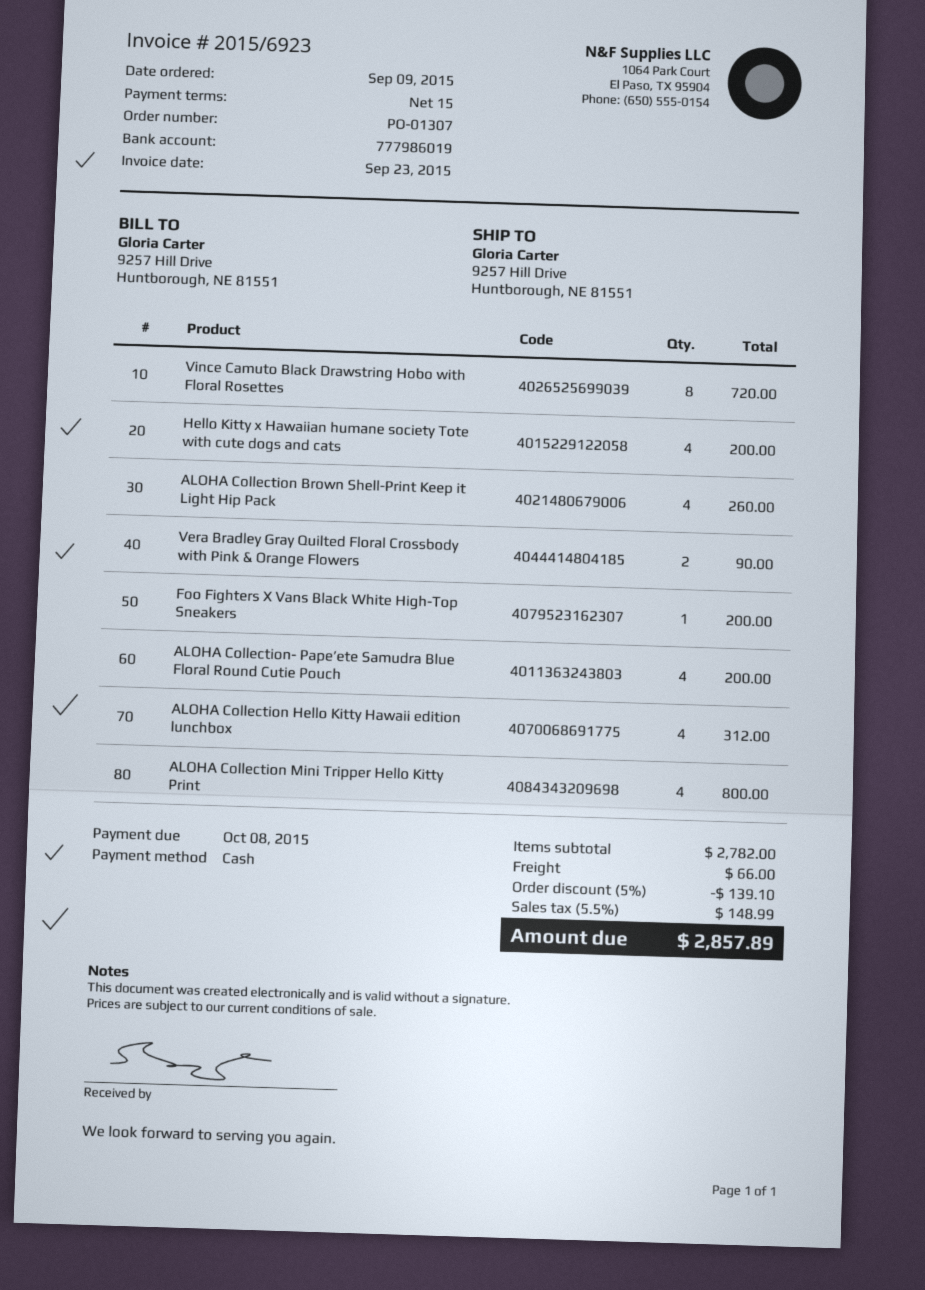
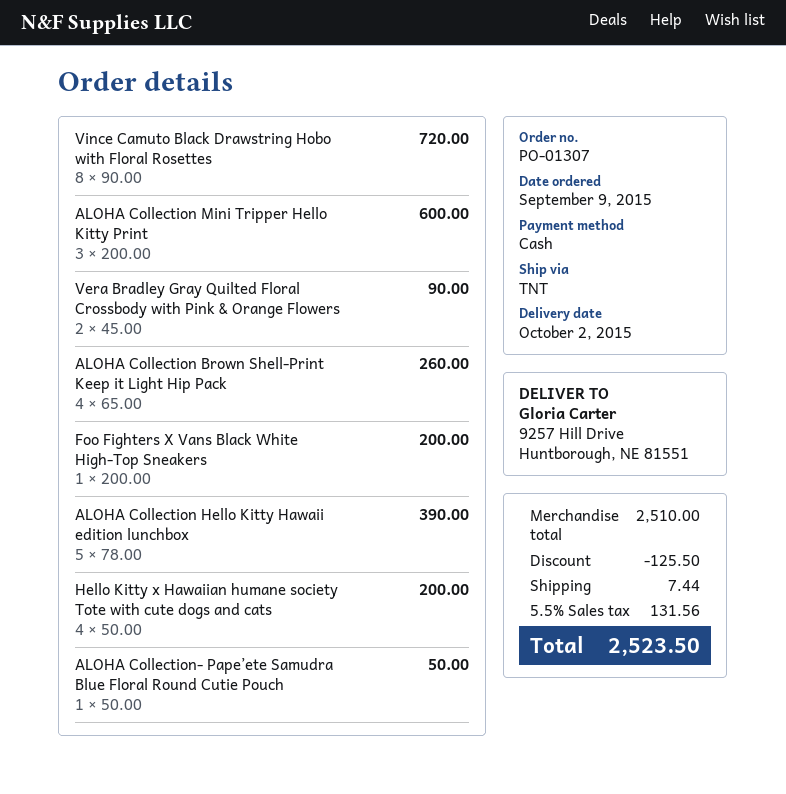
ALOHA Collection- Pape’ete Samudra Blue Floral Round Cutie Pouch: 4 for 200.00 -> 1 for 50.00
ALOHA Collection Hello Kitty Hawaii edition lunchbox: 4 for 312.00 -> 5 for 390.00
ALOHA Collection Mini Tripper Hello Kitty Print: 4 for 800.00 -> 3 for 600.00
subtotal: 2782.00 -> 2510.00
discount: 139.10 -> 125.50
shipping: 66.00 -> 7.44
tax: 5.5% = 148.99 -> 5.5% = 131.56
total: 2857.89 -> 2523.50

